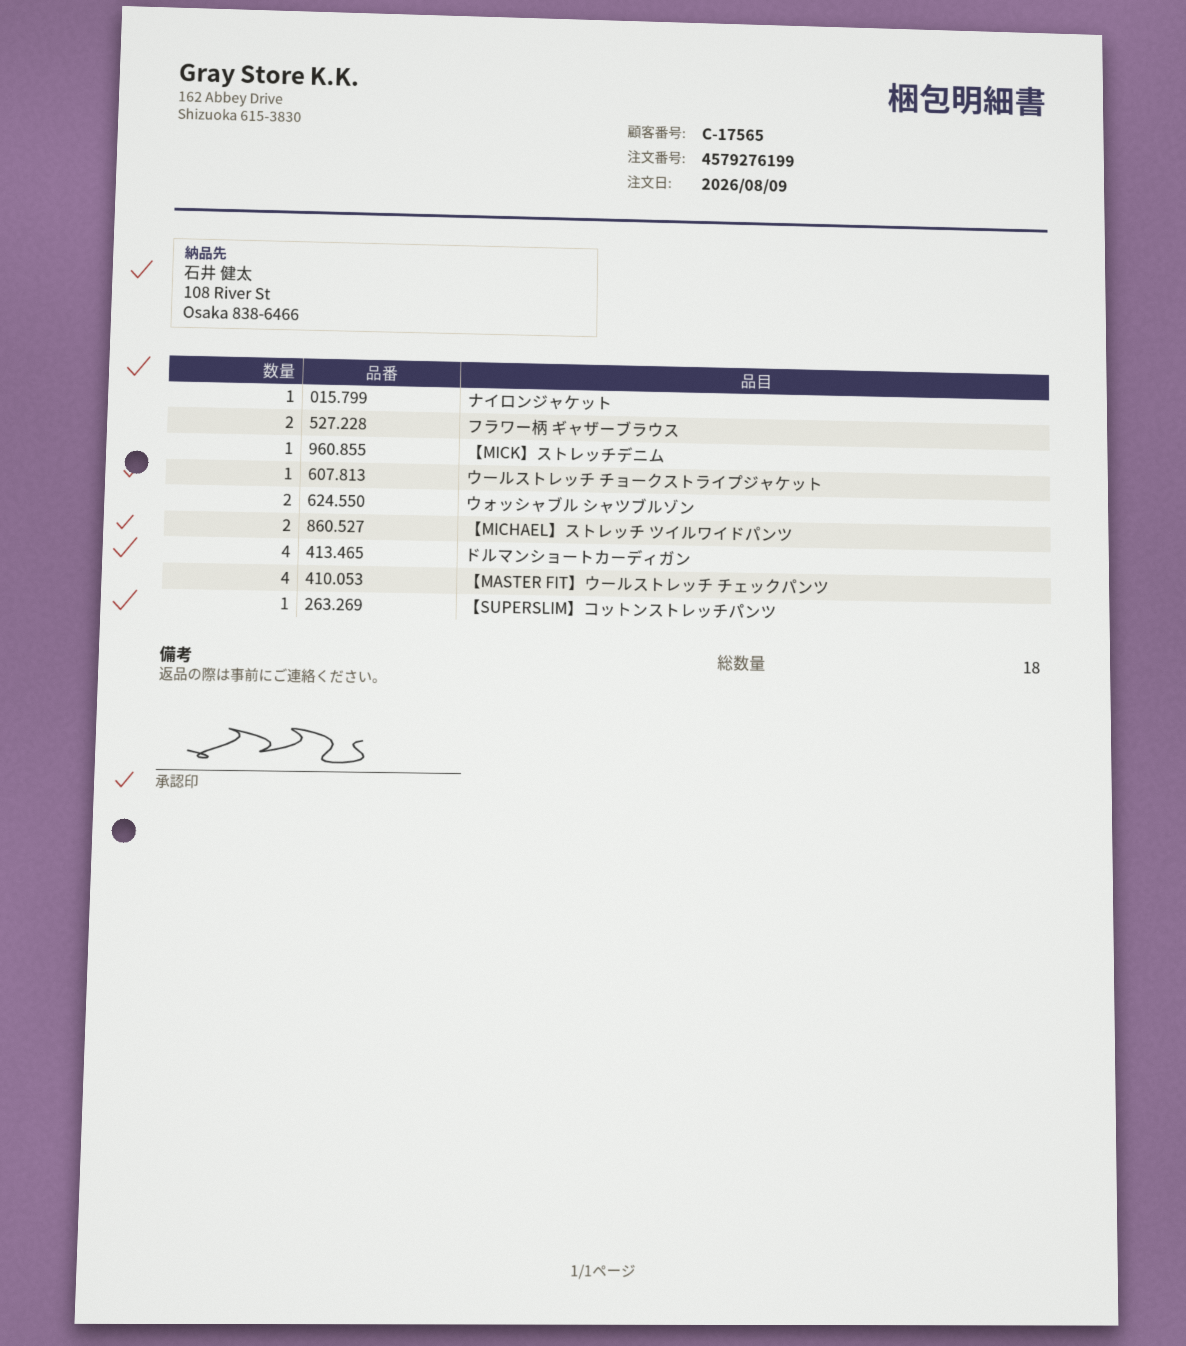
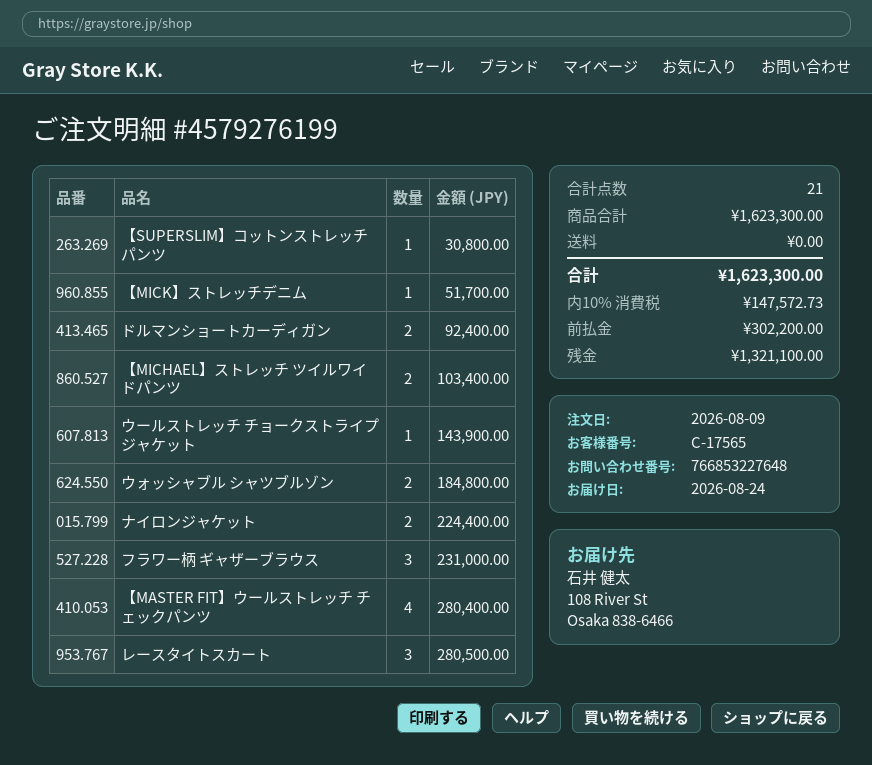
ナイロンジャケット: 1 -> 2
フラワー柄 ギャザーブラウス: 2 -> 3
ドルマンショートカーディガン: 4 -> 2
レースタイトスカート: none -> 3
total quantity: 18 -> 21

